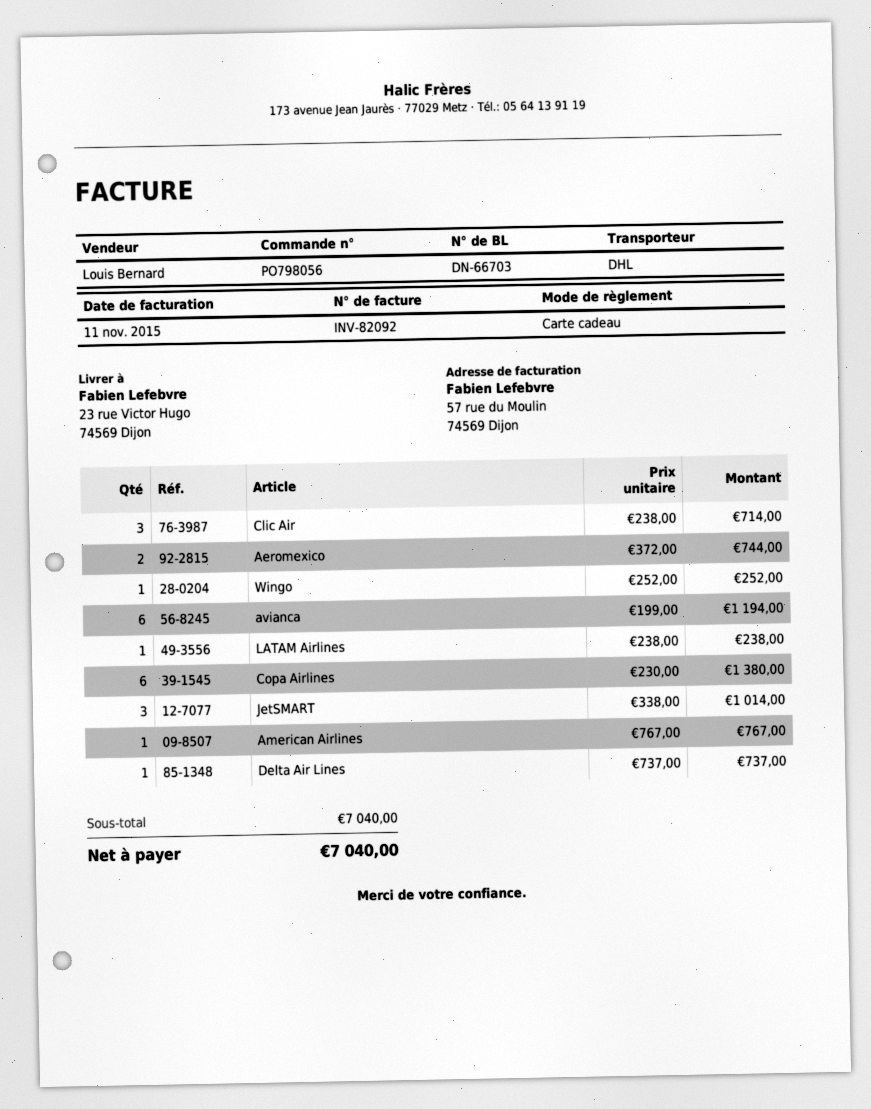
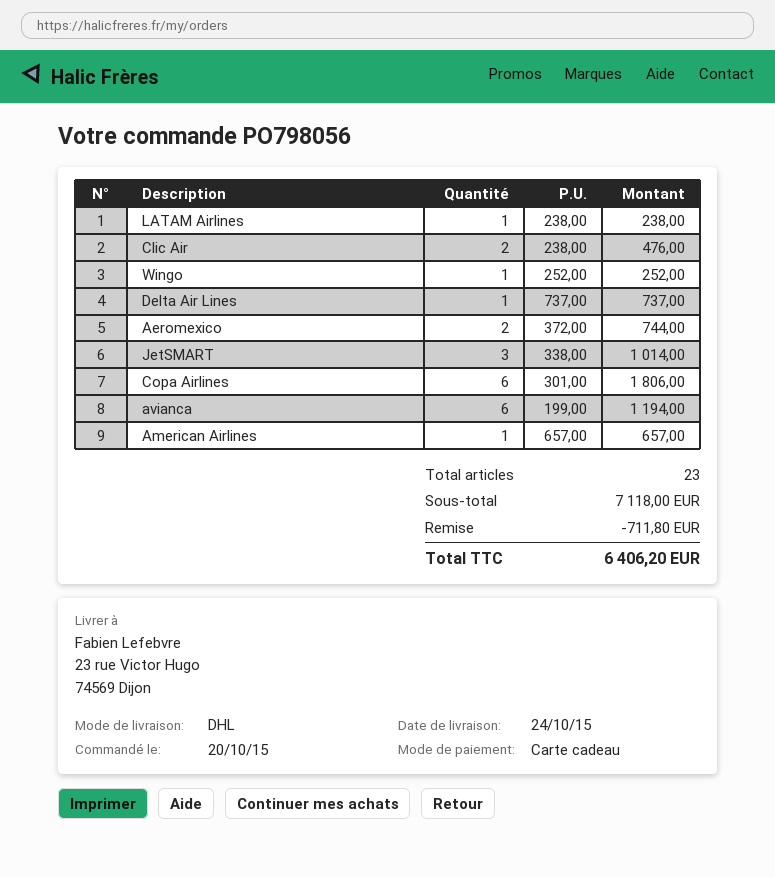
Clic Air: 3 x 238.00 = 714.00 -> 2 x 238.00 = 476.00
Copa Airlines: 6 x 230.00 = 1380.00 -> 6 x 301.00 = 1806.00
American Airlines: 1 x 767.00 = 767.00 -> 1 x 657.00 = 657.00
subtotal: 7040.00 -> 7118.00
discount: none -> 711.80
total: 7040.00 -> 6406.20

